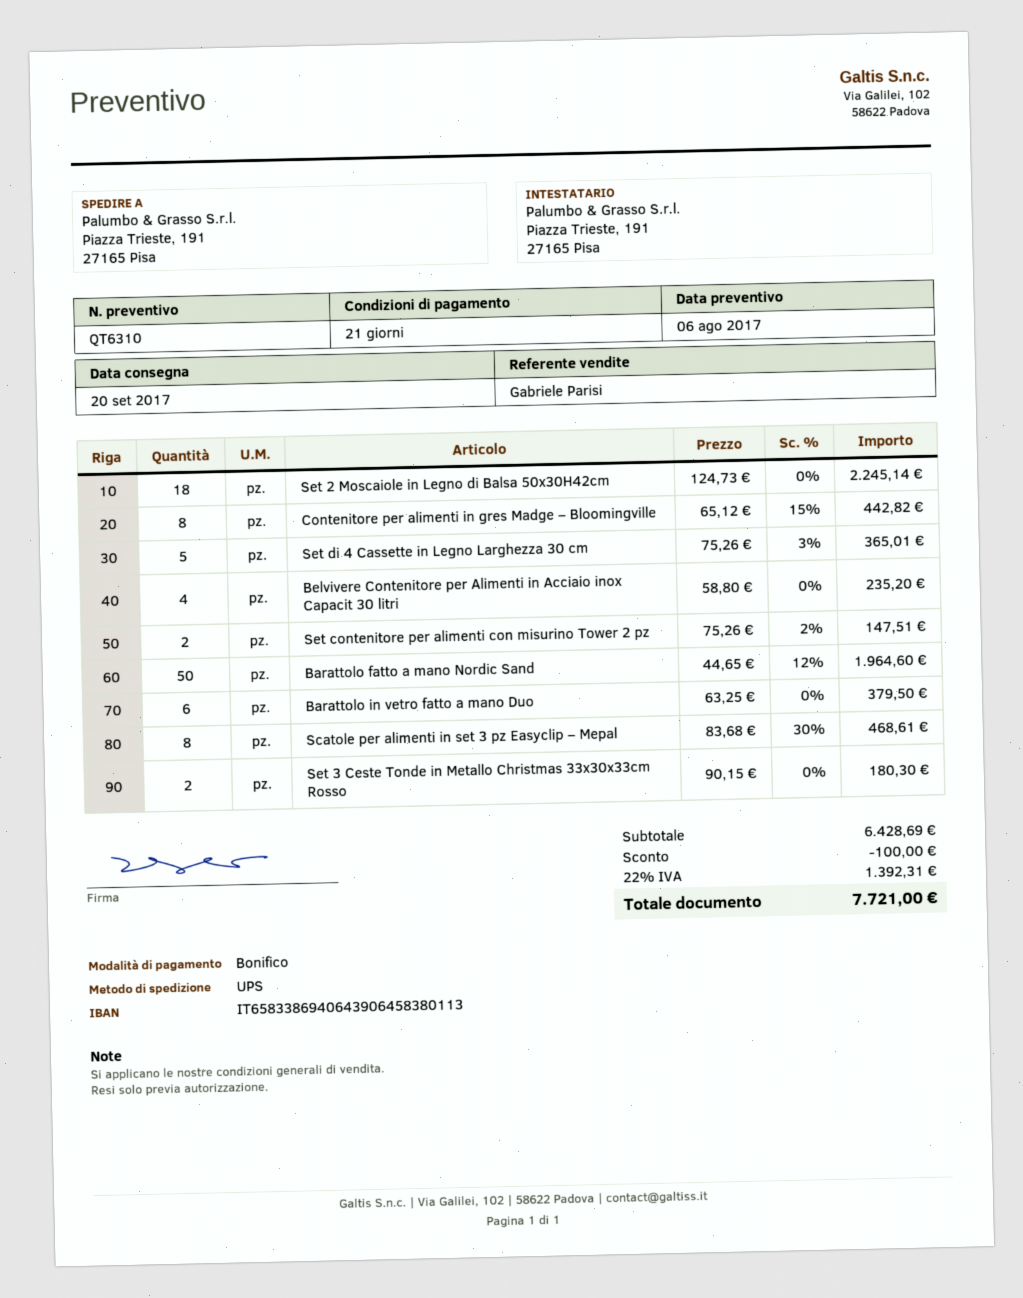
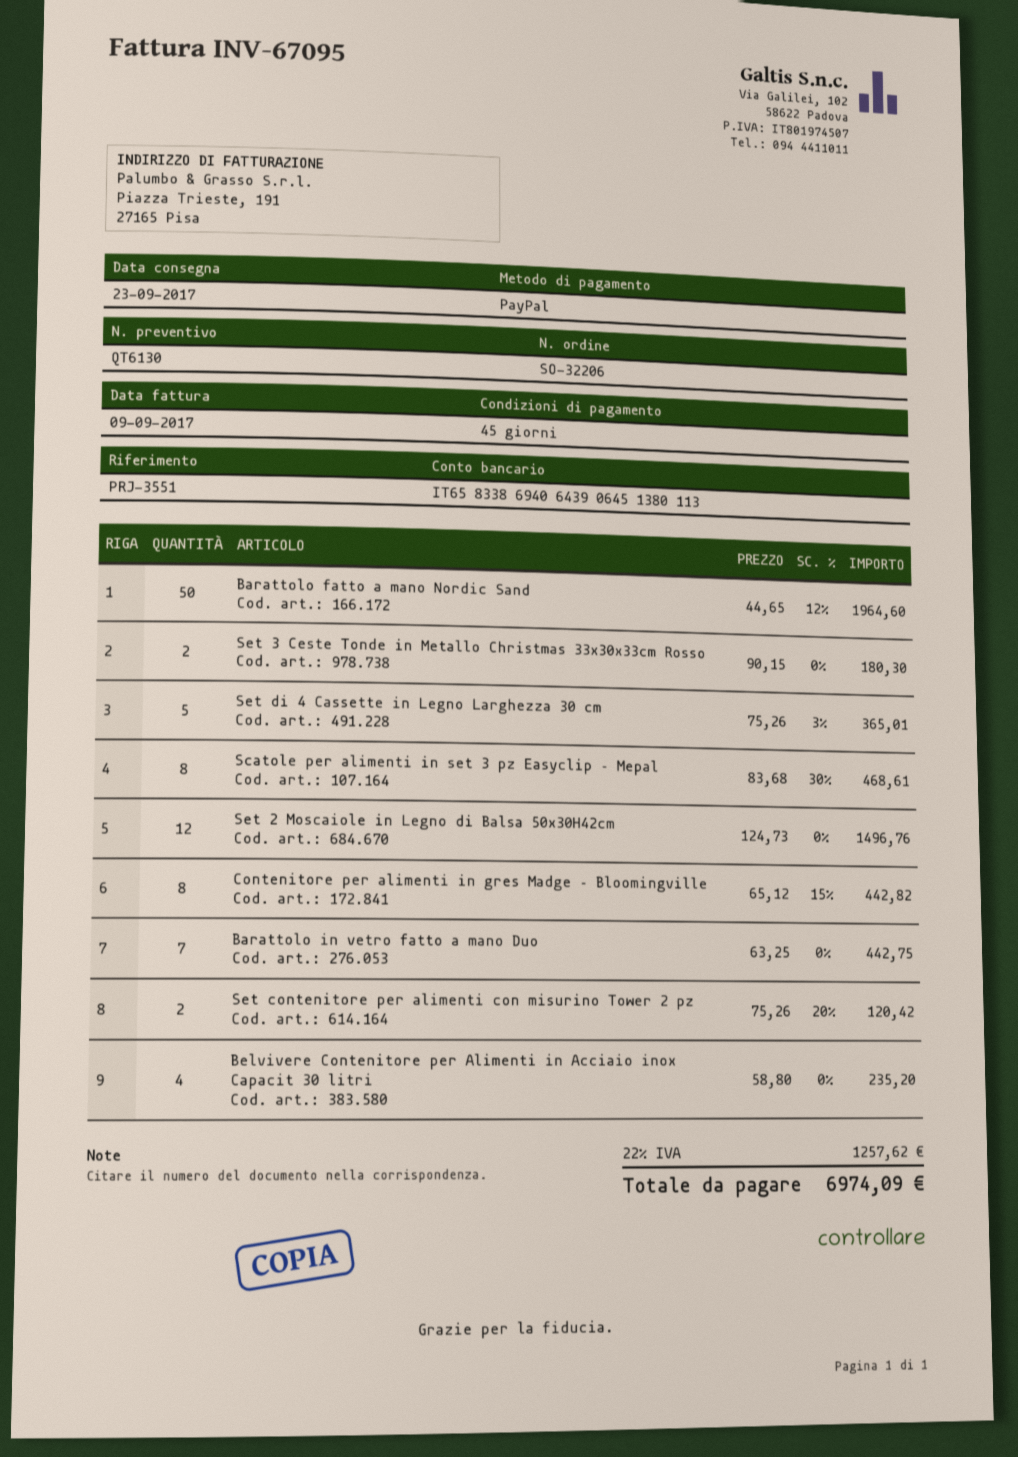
quote number: QT6310 -> QT6130
delivery date: 2017-09-20 -> 2017-09-23
payment terms: 21 days -> 45 days
payment method: bank transfer -> PayPal
bank account: IT6583386940643906458380113 -> IT6583386940643906451380113
Set 2 Moscaiole in Legno di Balsa 50x30H42cm: 18 x 124.73 = 2245.14 -> 12 x 124.73 = 1496.76
Set contenitore per alimenti con misurino Tower 2 pz: 2 x 75.26 - 2% = 147.51 -> 2 x 75.26 - 20% = 120.42
Barattolo in vetro fatto a mano Duo: 6 x 63.25 = 379.50 -> 7 x 63.25 = 442.75
discount: 100.00 -> none
tax: 22% = 1392.31 -> 22% = 1257.62
total: 7721.00 -> 6974.09

